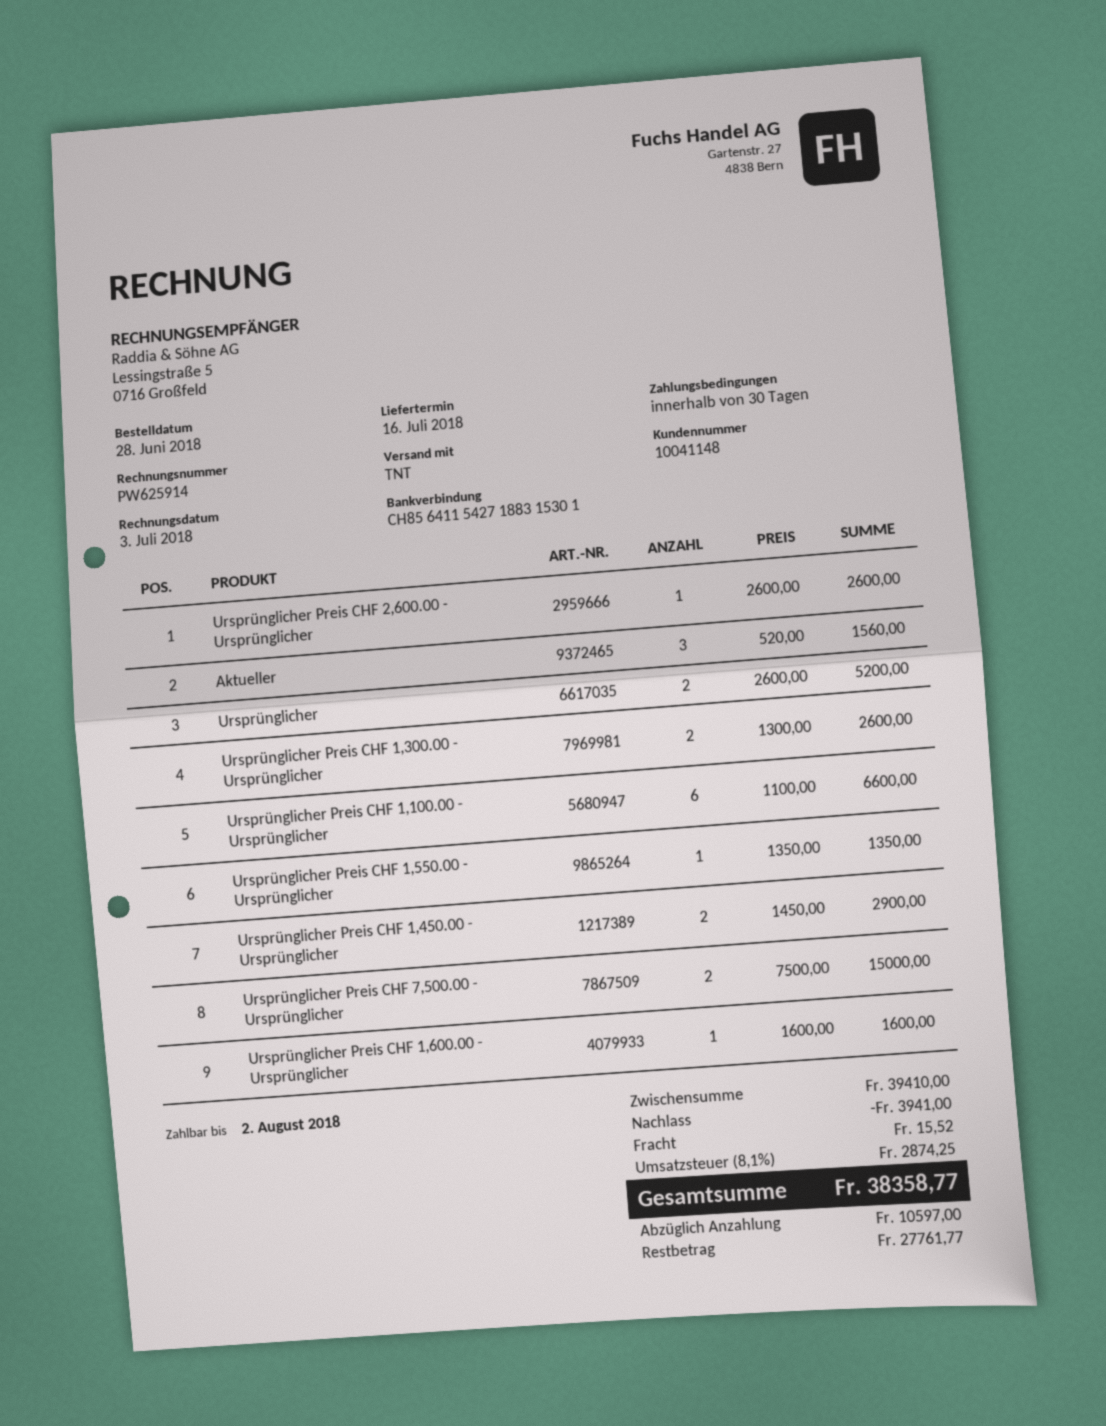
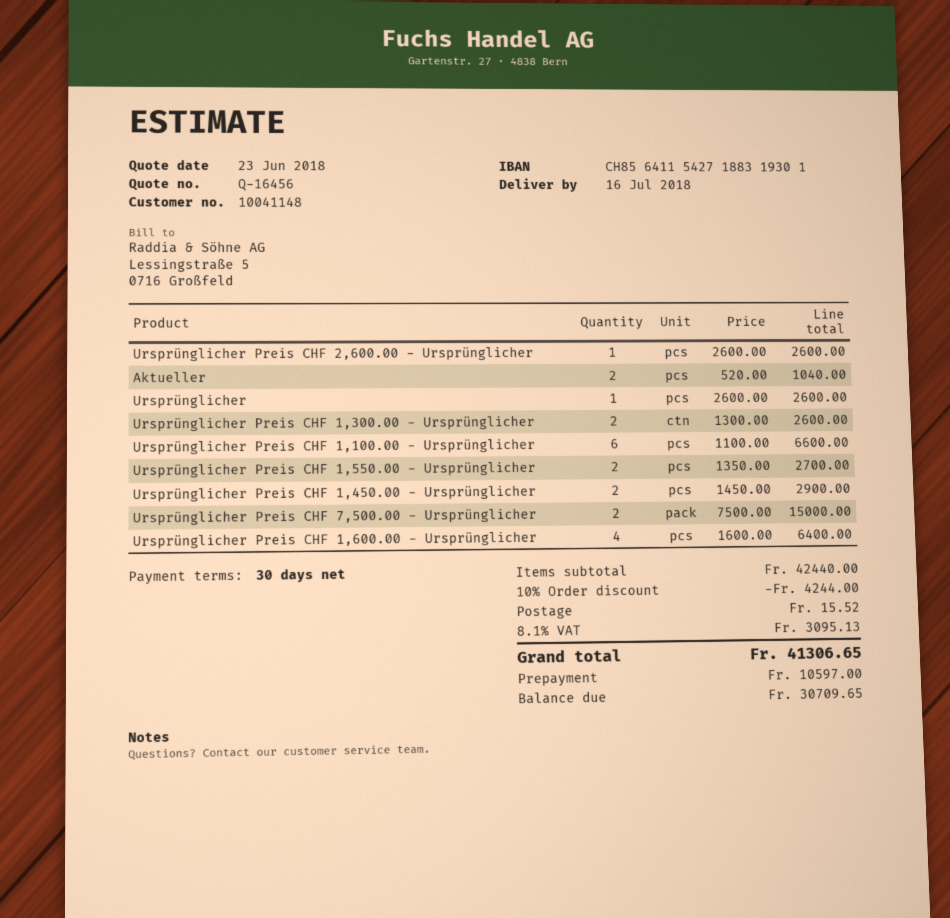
bank account: CH8564115427188315301 -> CH8564115427188319301
Aktueller: 3 x 520.00 = 1560.00 -> 2 x 520.00 = 1040.00
Ursprünglicher: 2 x 2600.00 = 5200.00 -> 1 x 2600.00 = 2600.00
Ursprünglicher Preis CHF 1,550.00 - Ursprünglicher: 1 x 1350.00 = 1350.00 -> 2 x 1350.00 = 2700.00
Ursprünglicher Preis CHF 1,600.00 - Ursprünglicher: 1 x 1600.00 = 1600.00 -> 4 x 1600.00 = 6400.00
subtotal: 39410.00 -> 42440.00
discount: 3941.00 -> 4244.00
tax: 8.1% = 2874.25 -> 8.1% = 3095.13
total: 38358.77 -> 41306.65
balance: 27761.77 -> 30709.65

